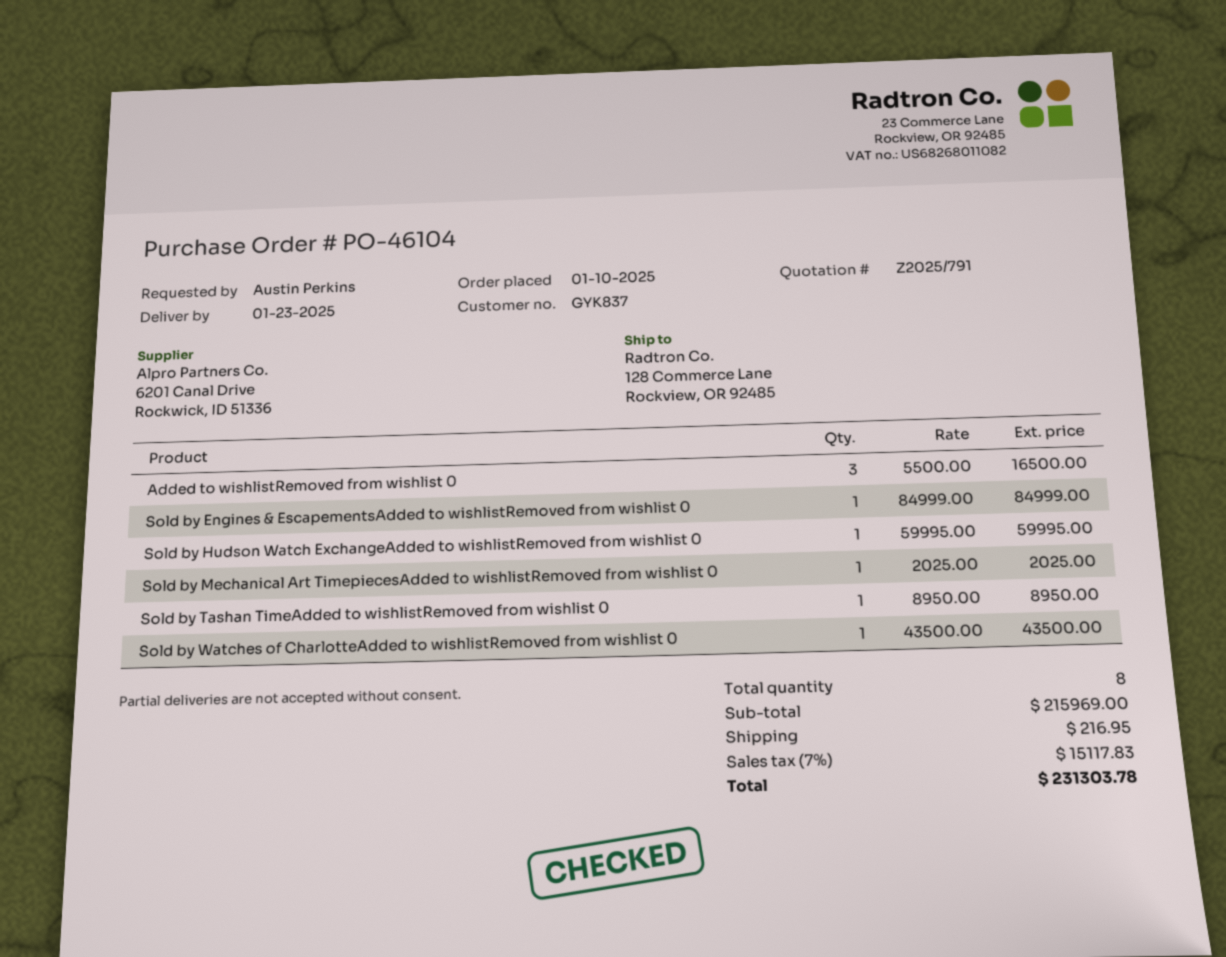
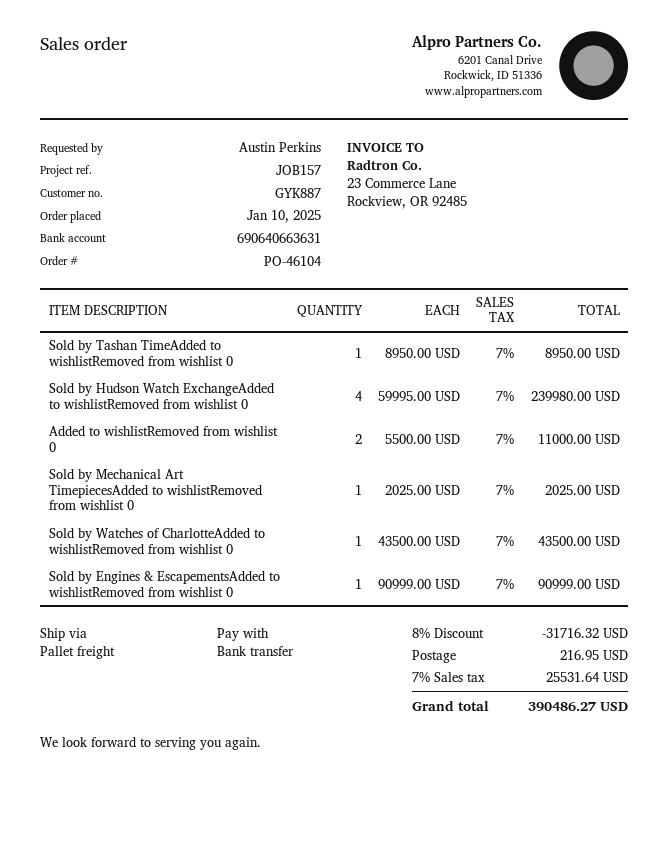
customer number: GYK837 -> GYK887
Added to wishlistRemoved from wishlist 0: 3 x 5500.00 = 16500.00 -> 2 x 5500.00 = 11000.00
Sold by Engines & EscapementsAdded to wishlistRemoved from wishlist 0: 1 x 84999.00 = 84999.00 -> 1 x 90999.00 = 90999.00
Sold by Hudson Watch ExchangeAdded to wishlistRemoved from wishlist 0: 1 x 59995.00 = 59995.00 -> 4 x 59995.00 = 239980.00
discount: none -> 8% = 31716.32
tax: 7% = 15117.83 -> 7% = 25531.64
total: 231303.78 -> 390486.27

